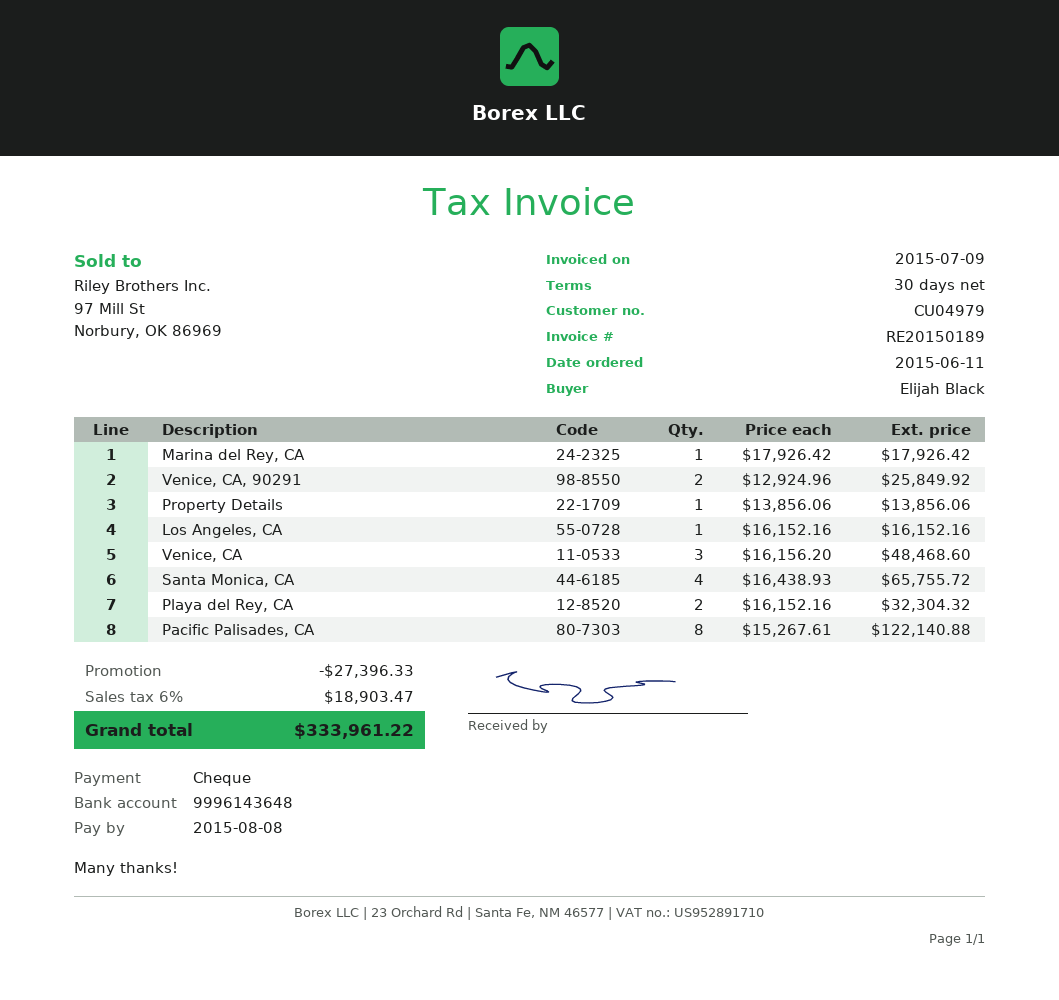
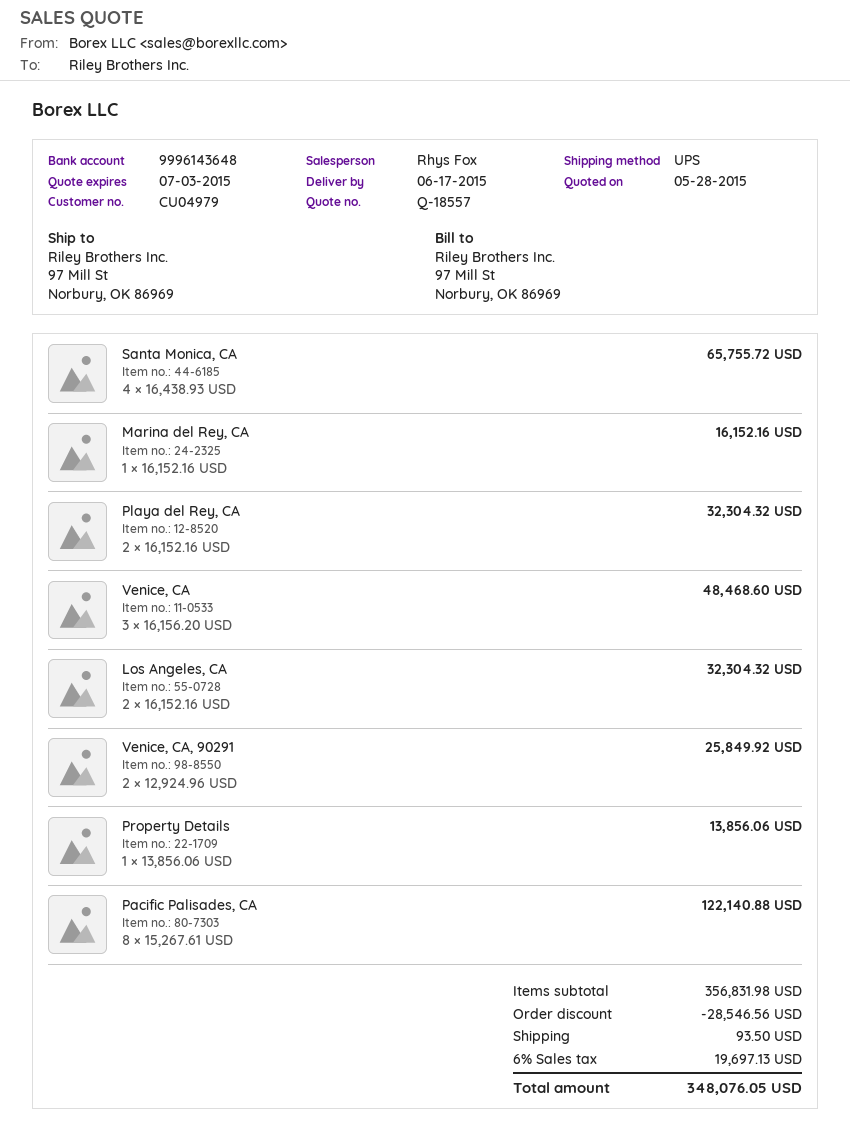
Marina del Rey, CA: 1 x 17926.42 = 17926.42 -> 1 x 16152.16 = 16152.16
Los Angeles, CA: 1 x 16152.16 = 16152.16 -> 2 x 16152.16 = 32304.32
discount: 27396.33 -> 28546.56
shipping: none -> 93.50
tax: 6% = 18903.47 -> 6% = 19697.13
total: 333961.22 -> 348076.05

